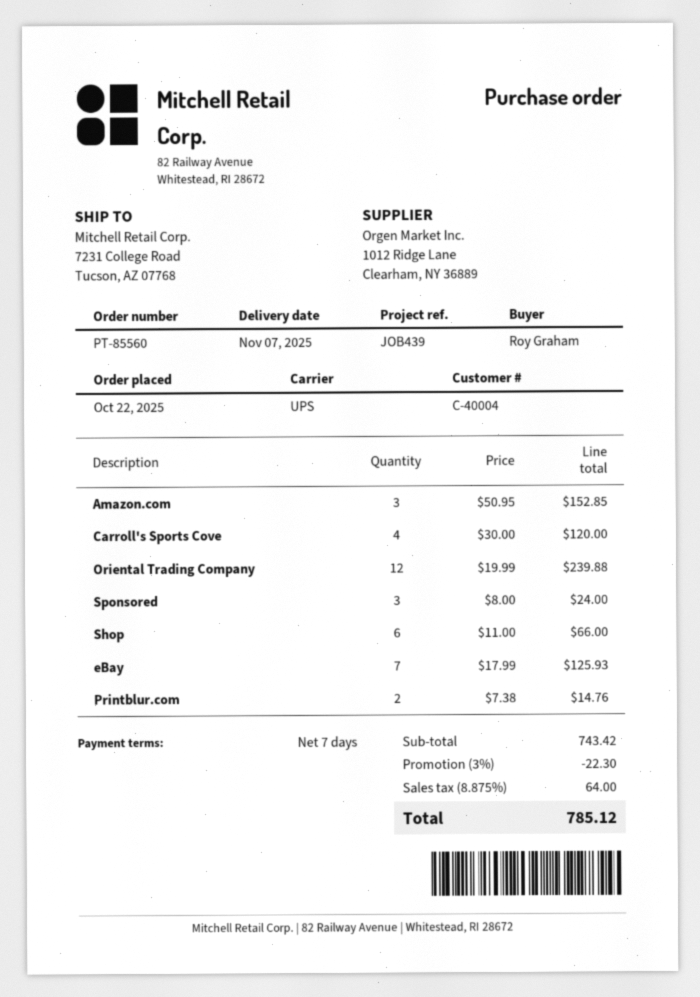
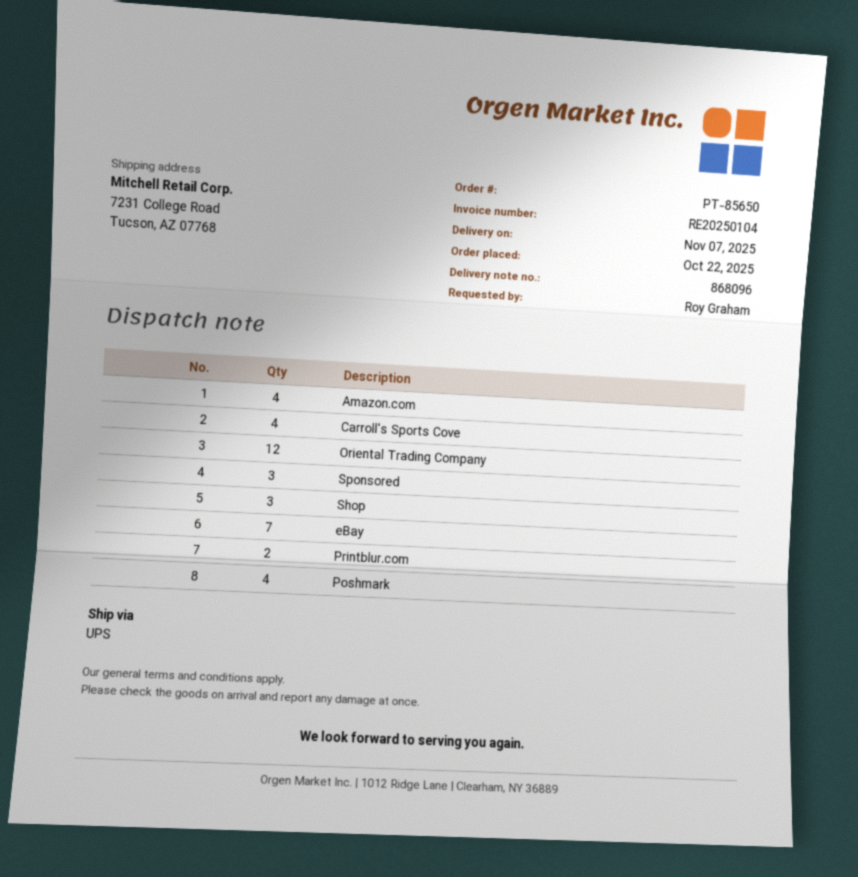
order number: PT-85560 -> PT-85650
Amazon.com: 3 -> 4
Shop: 6 -> 3
Poshmark: none -> 4

